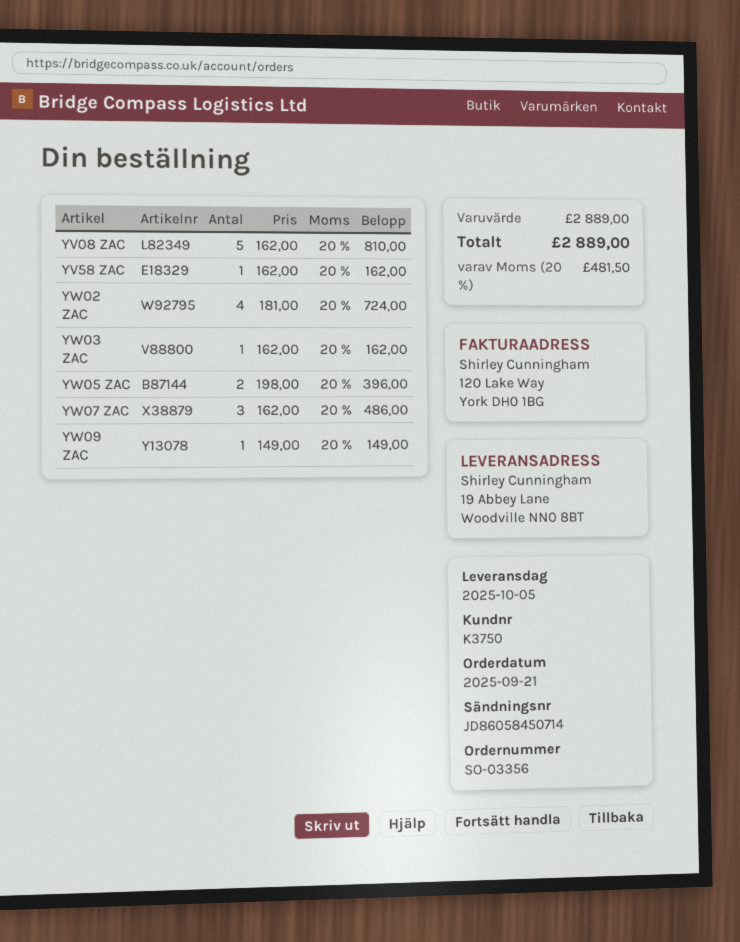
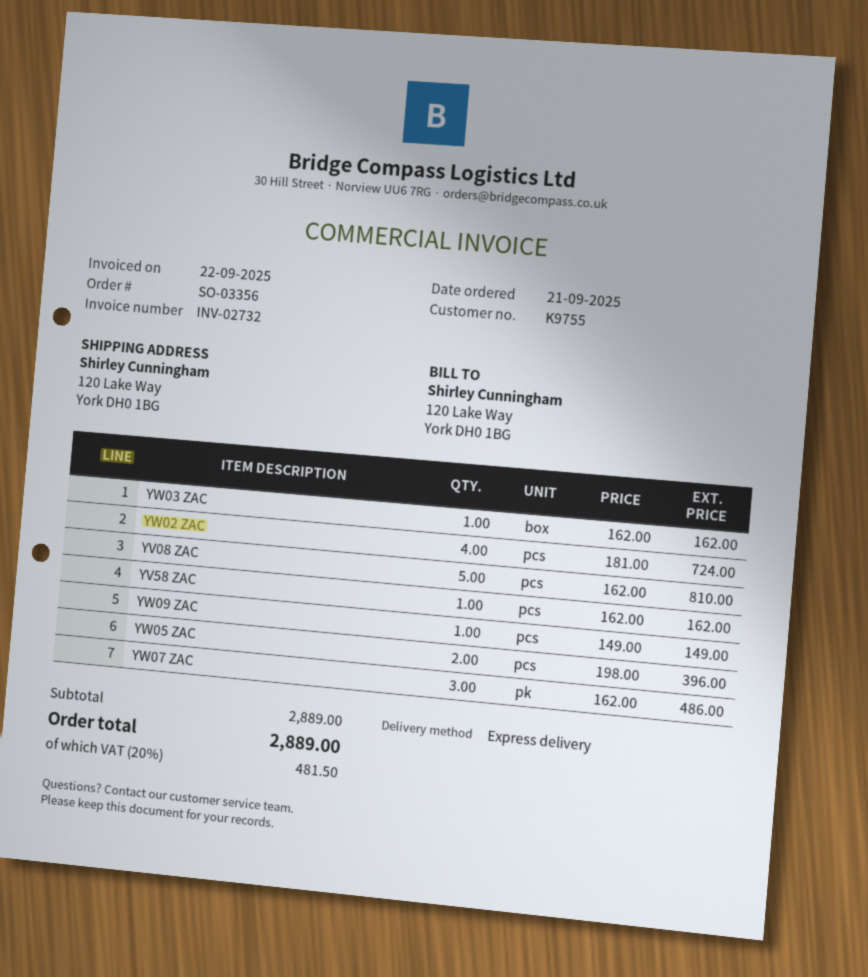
customer number: K3750 -> K9755
ship to: 19 Abbey Lane, Woodville NN0 8BT -> 120 Lake Way, York DH0 1BG

